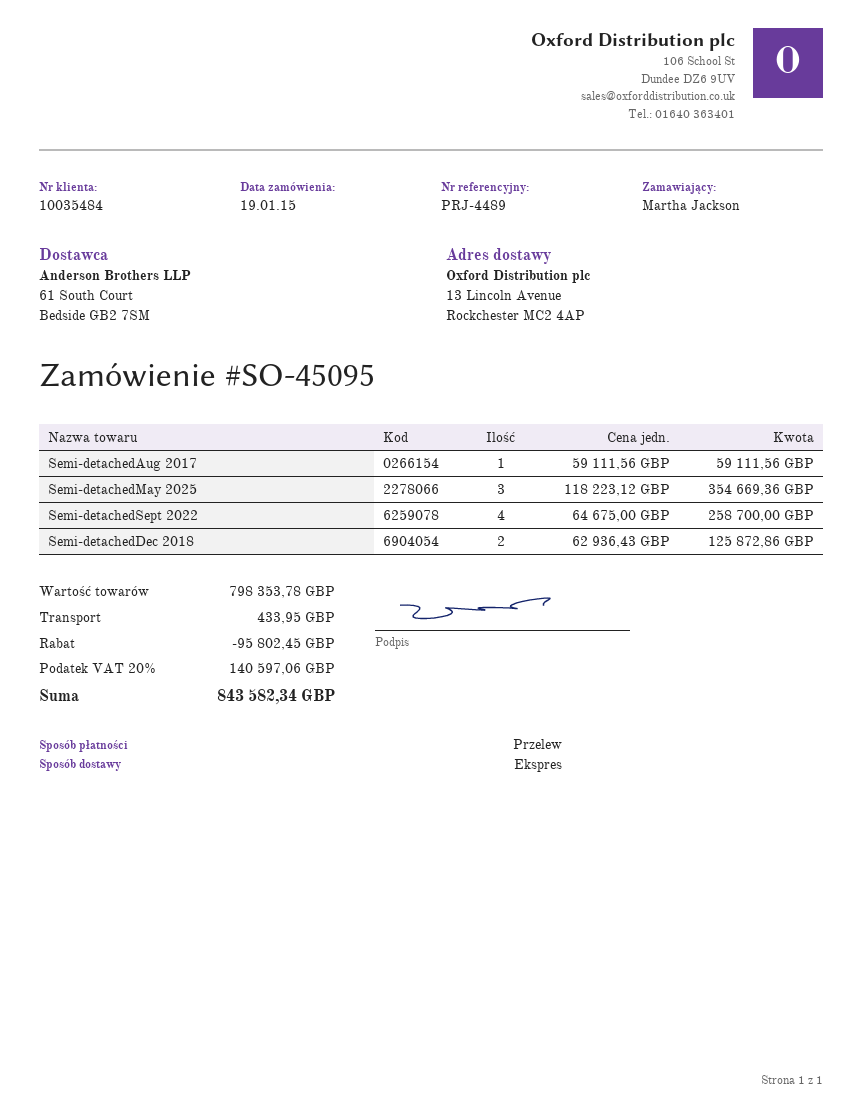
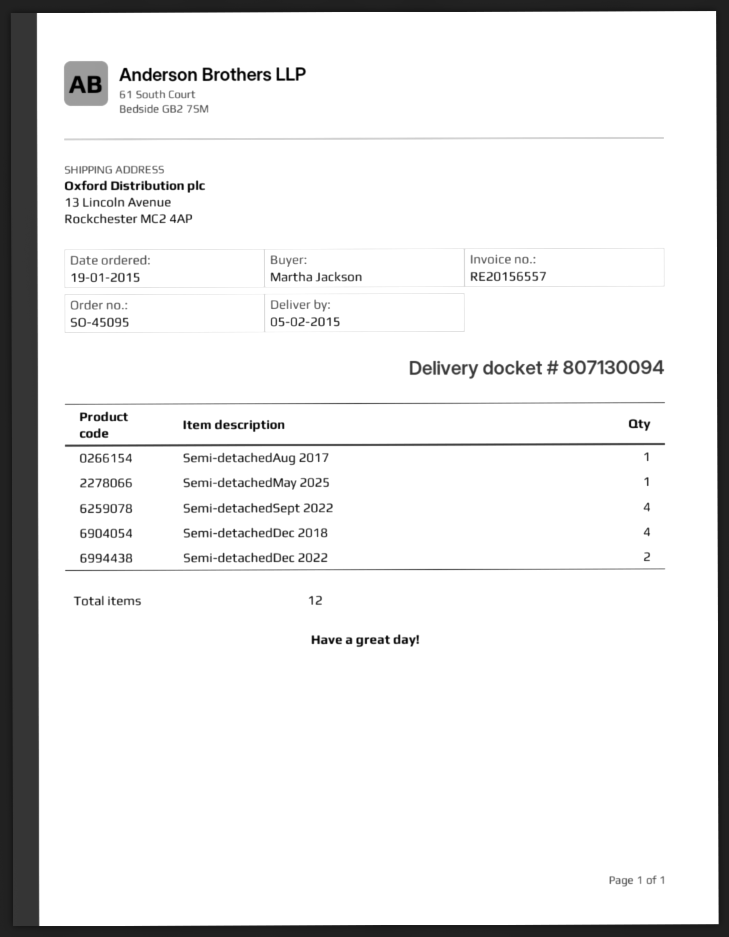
Semi-detachedMay 2025: 3 -> 1
Semi-detachedDec 2018: 2 -> 4
Semi-detachedDec 2022: none -> 2

